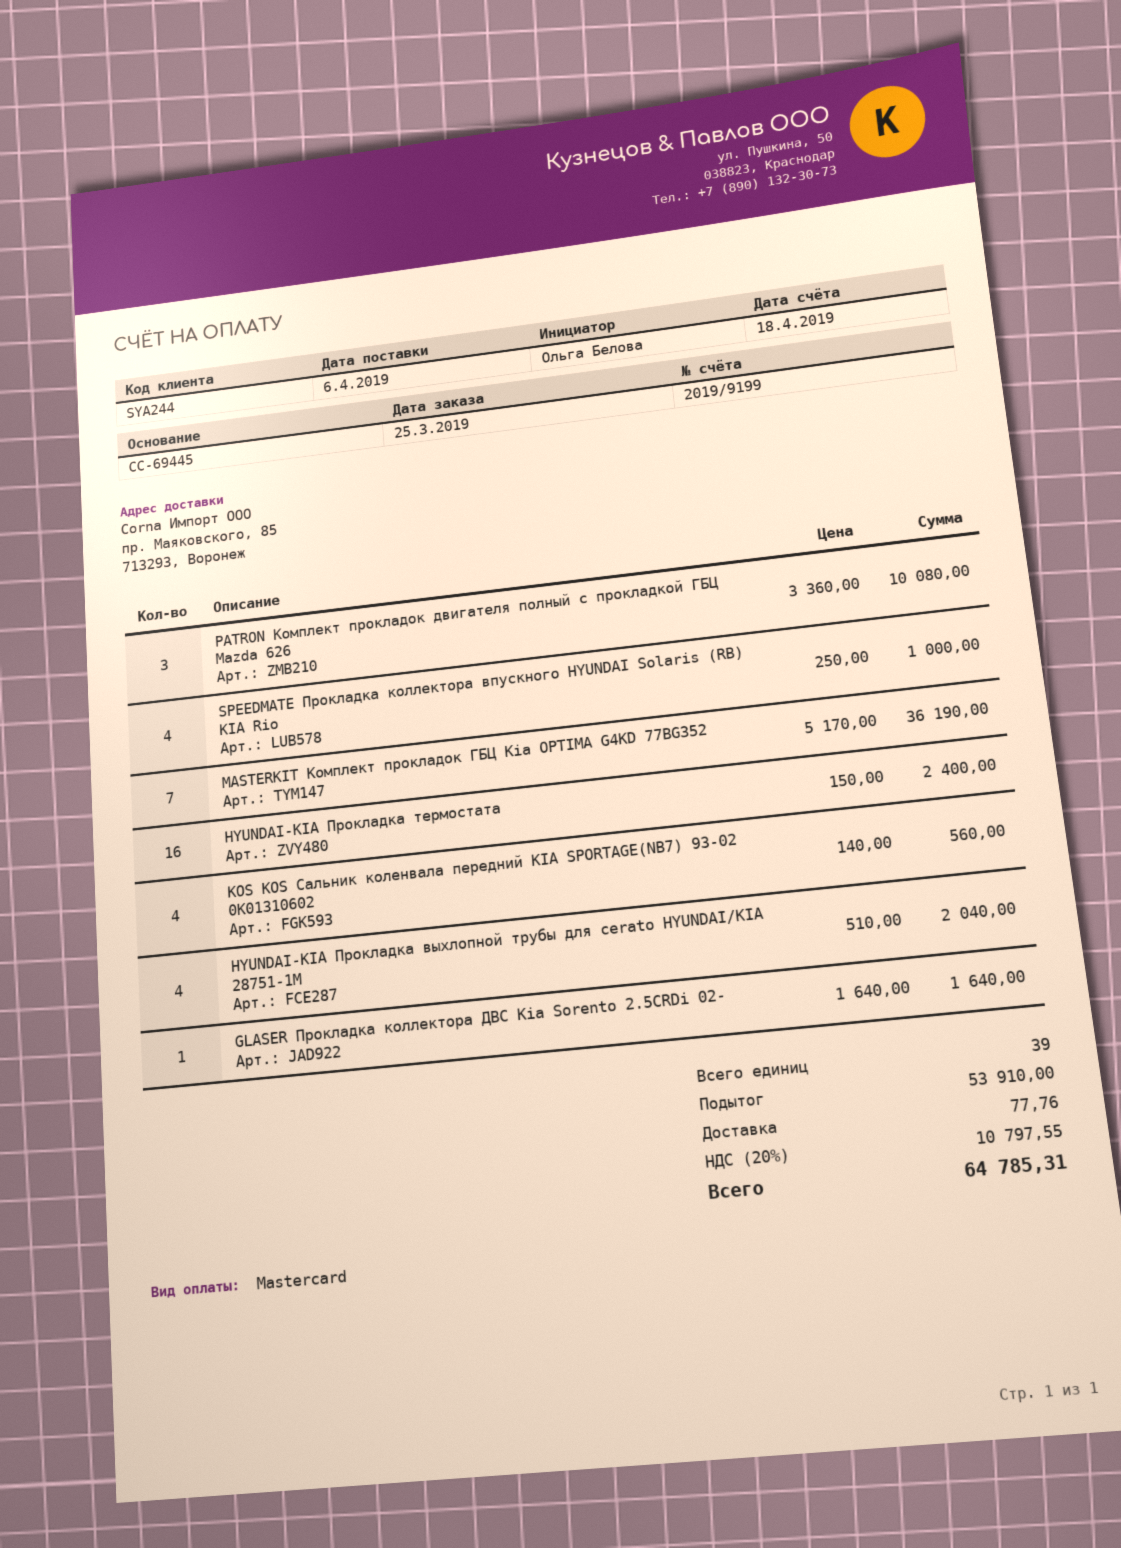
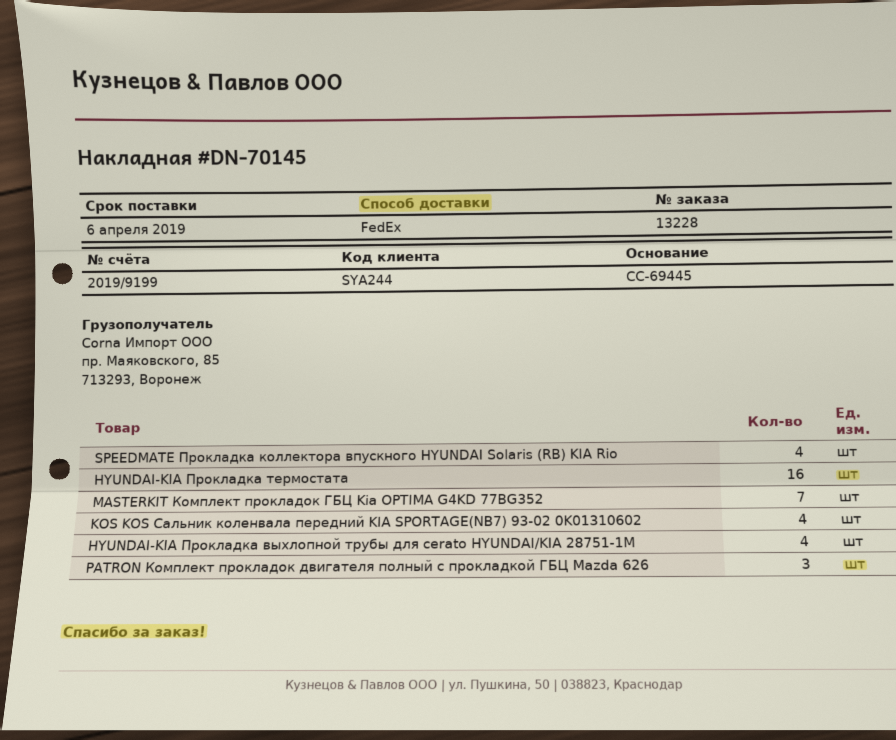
GLASER Прокладка коллектора ДВС Kia Sorento 2.5CRDi 02-: 1 -> none

